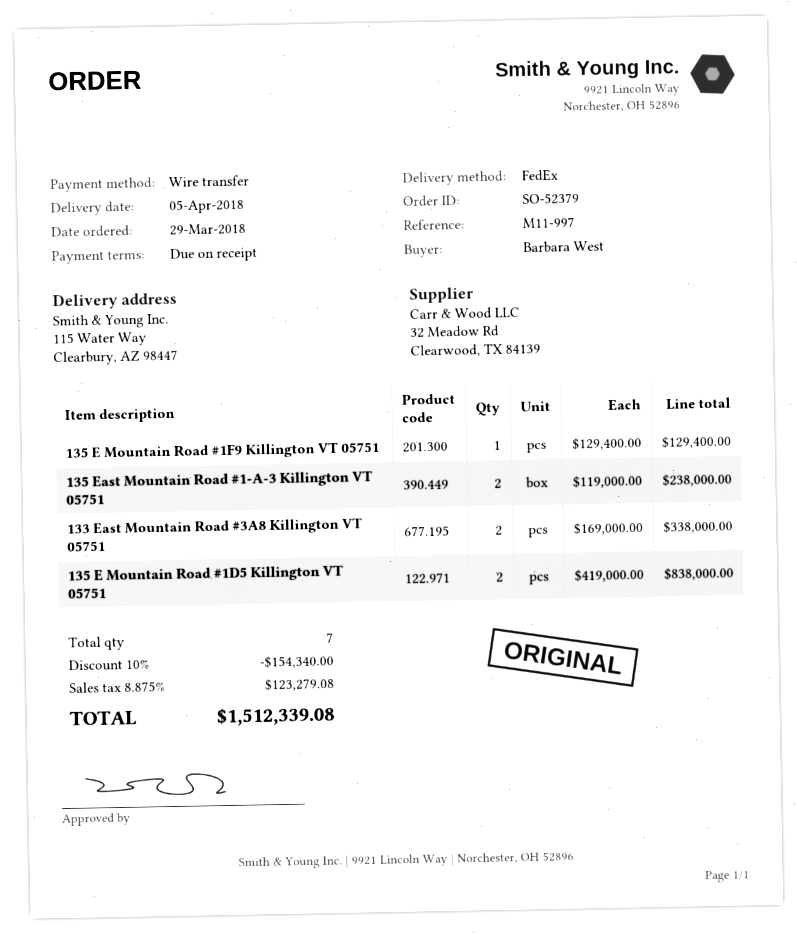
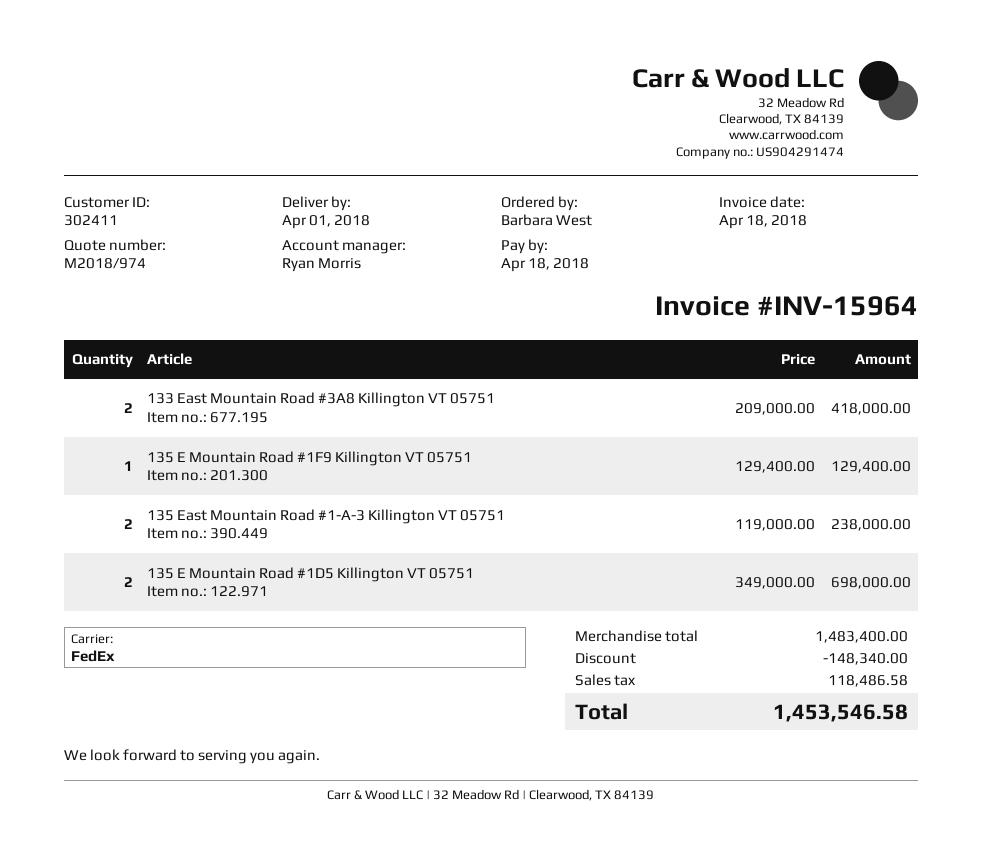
delivery date: 2018-04-05 -> 2018-04-01
133 East Mountain Road #3A8 Killington VT 05751: 2 x 169000.00 = 338000.00 -> 2 x 209000.00 = 418000.00
135 E Mountain Road #1D5 Killington VT 05751: 2 x 419000.00 = 838000.00 -> 2 x 349000.00 = 698000.00
discount: 154340.00 -> 148340.00
tax: 123279.08 -> 118486.58
total: 1512339.08 -> 1453546.58

